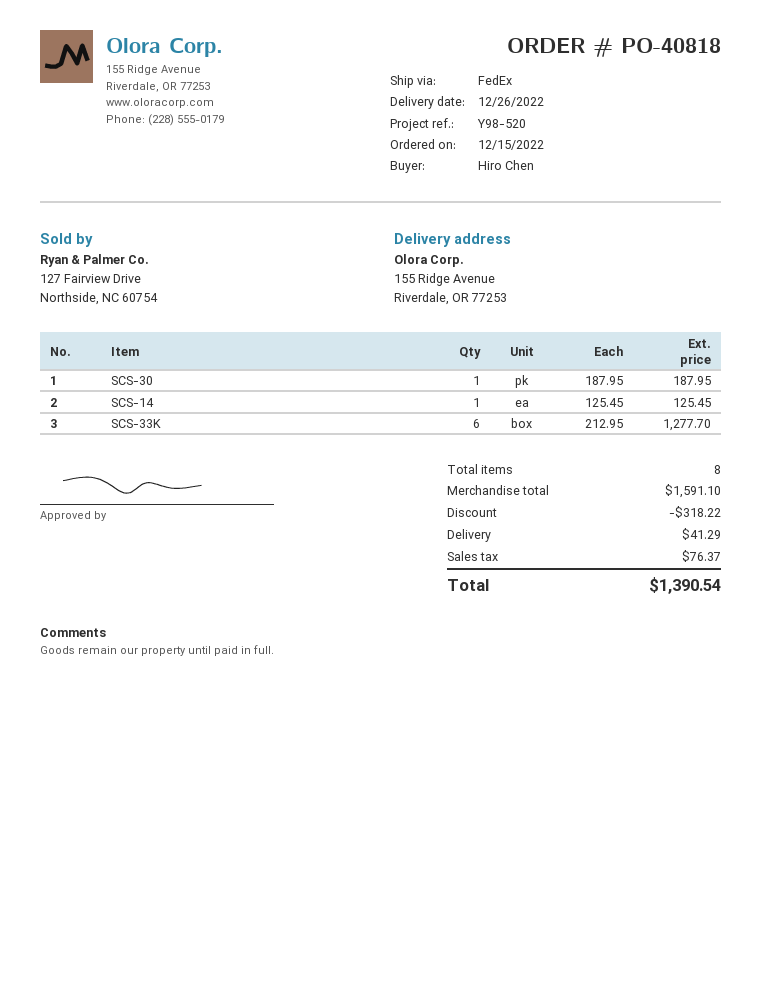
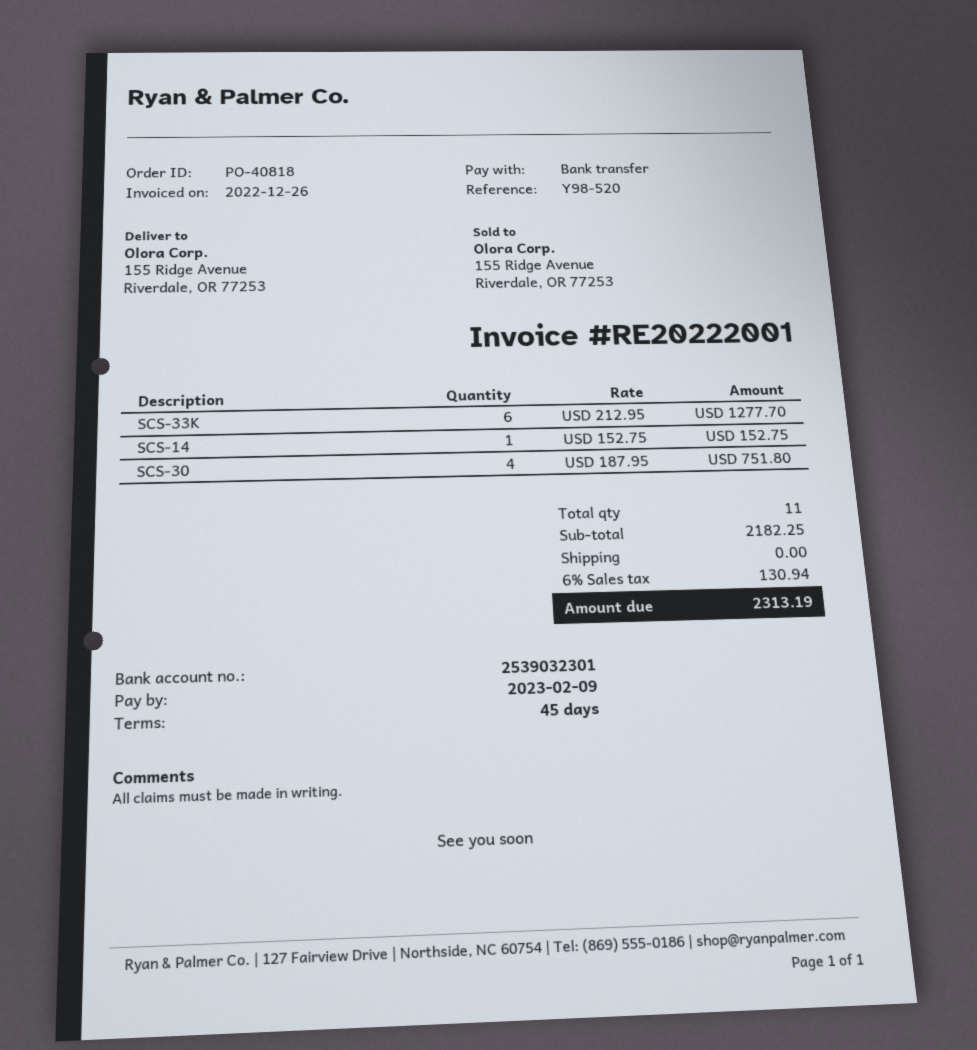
SCS-30: 1 x 187.95 = 187.95 -> 4 x 187.95 = 751.80
SCS-14: 1 x 125.45 = 125.45 -> 1 x 152.75 = 152.75
total quantity: 8 -> 11
subtotal: 1591.10 -> 2182.25
discount: 318.22 -> none
shipping: 41.29 -> 0.00
tax: 76.37 -> 130.94
total: 1390.54 -> 2313.19

